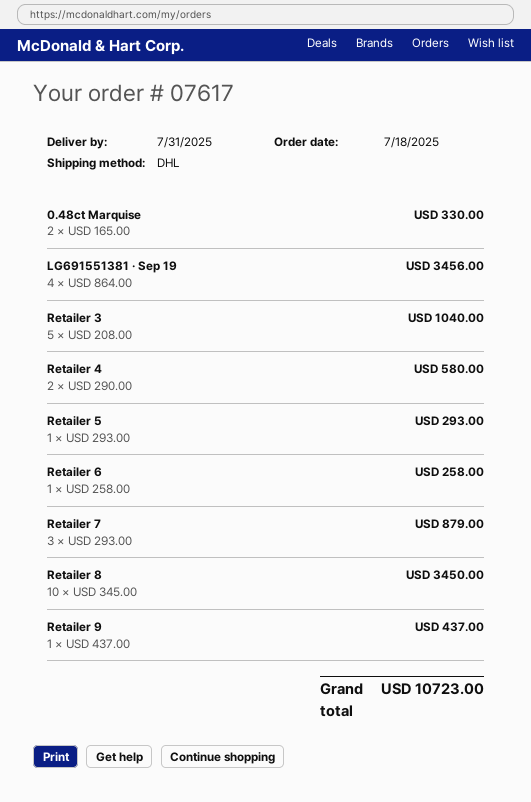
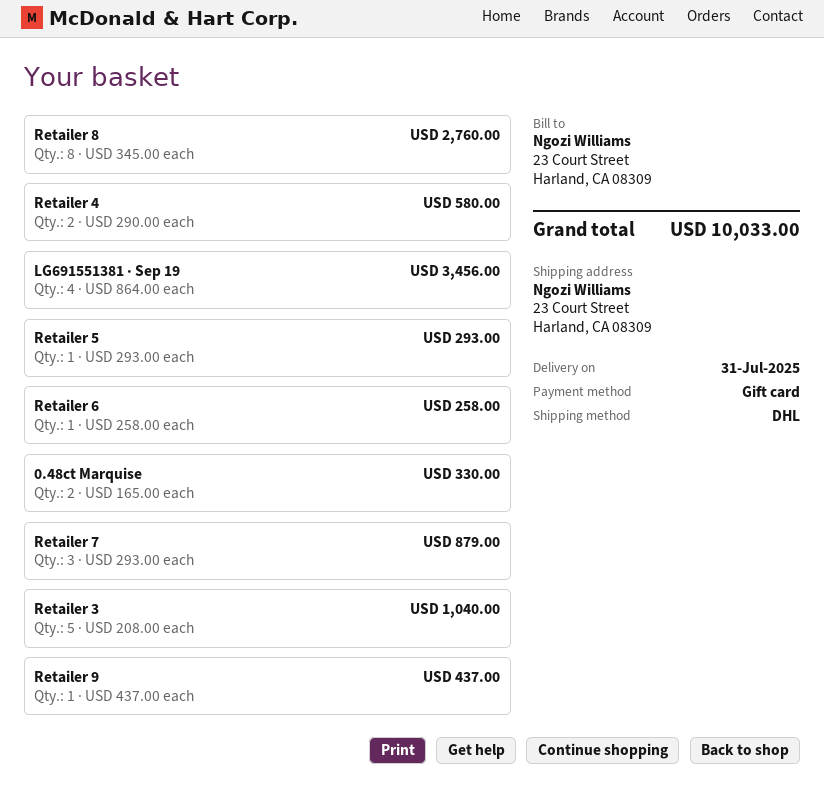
Retailer 8: 10 x 345.00 = 3450.00 -> 8 x 345.00 = 2760.00
total: 10723.00 -> 10033.00

